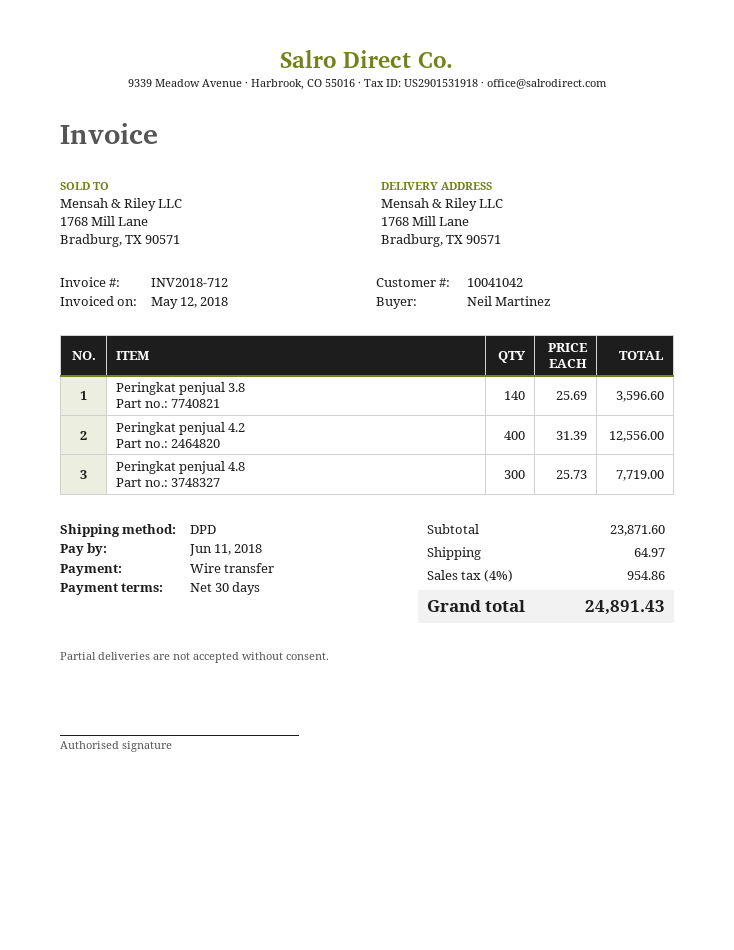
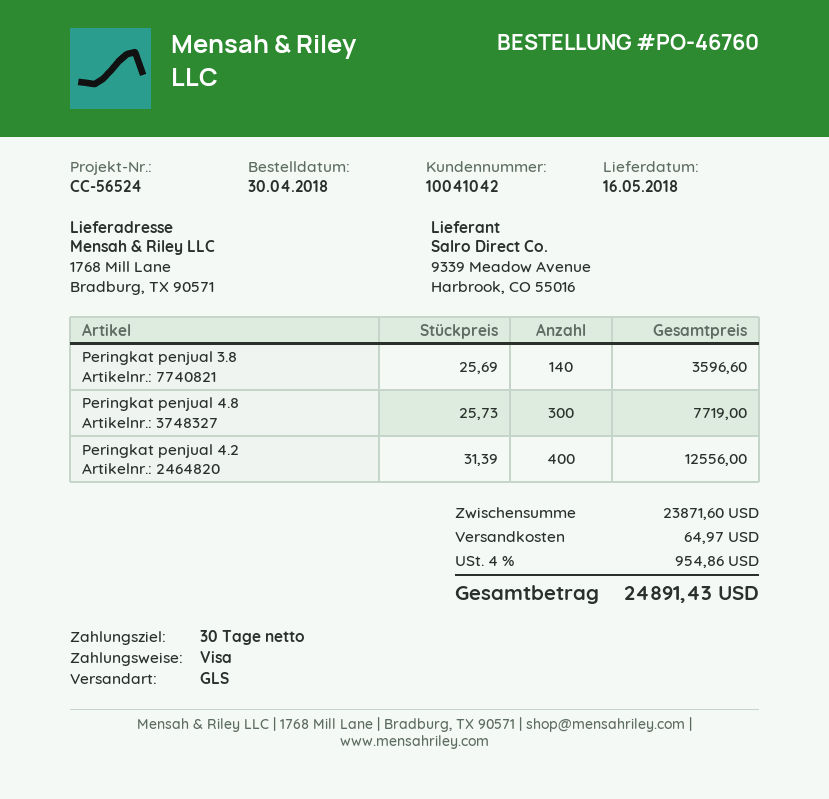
payment method: bank transfer -> Visa
shipping method: DPD -> GLS

